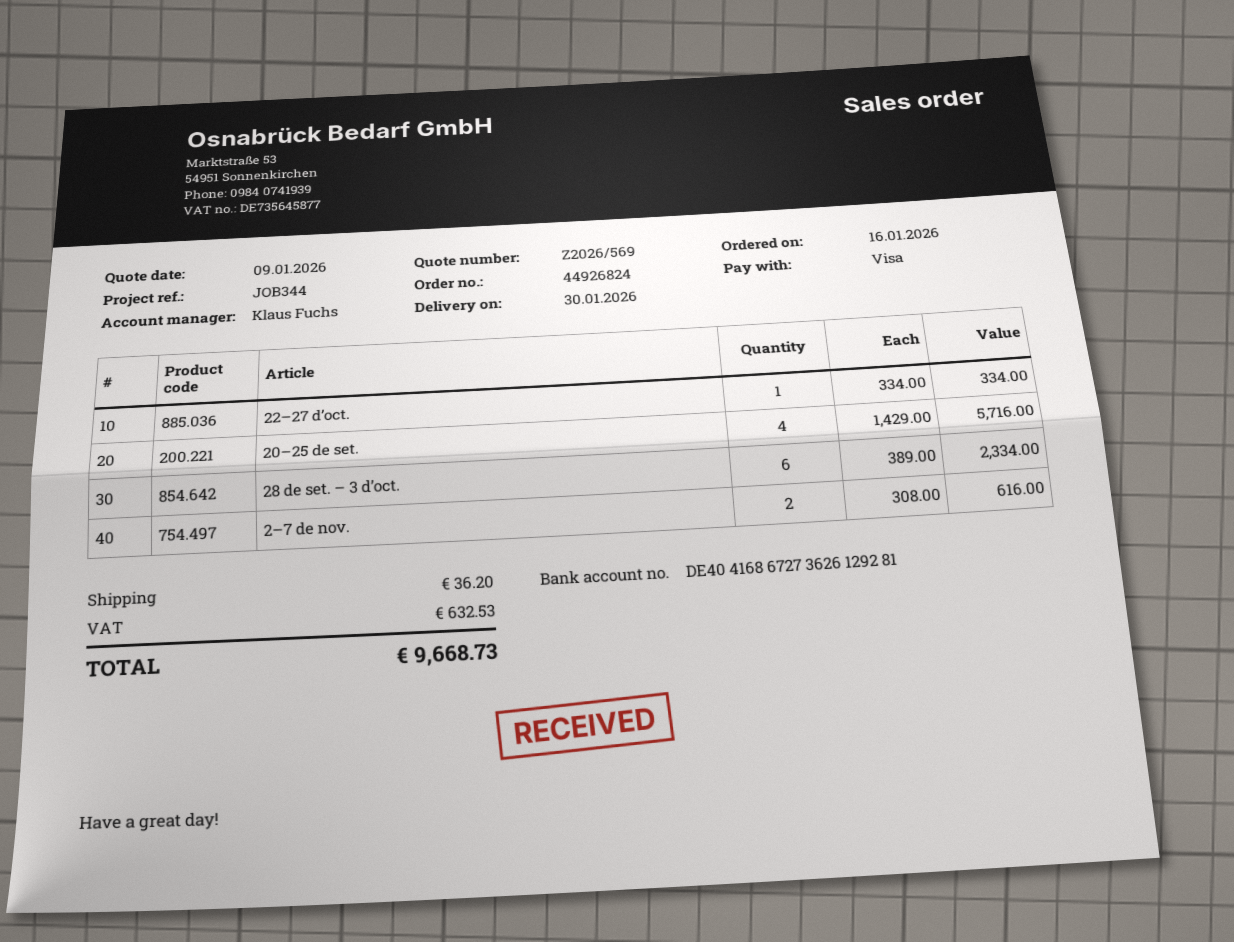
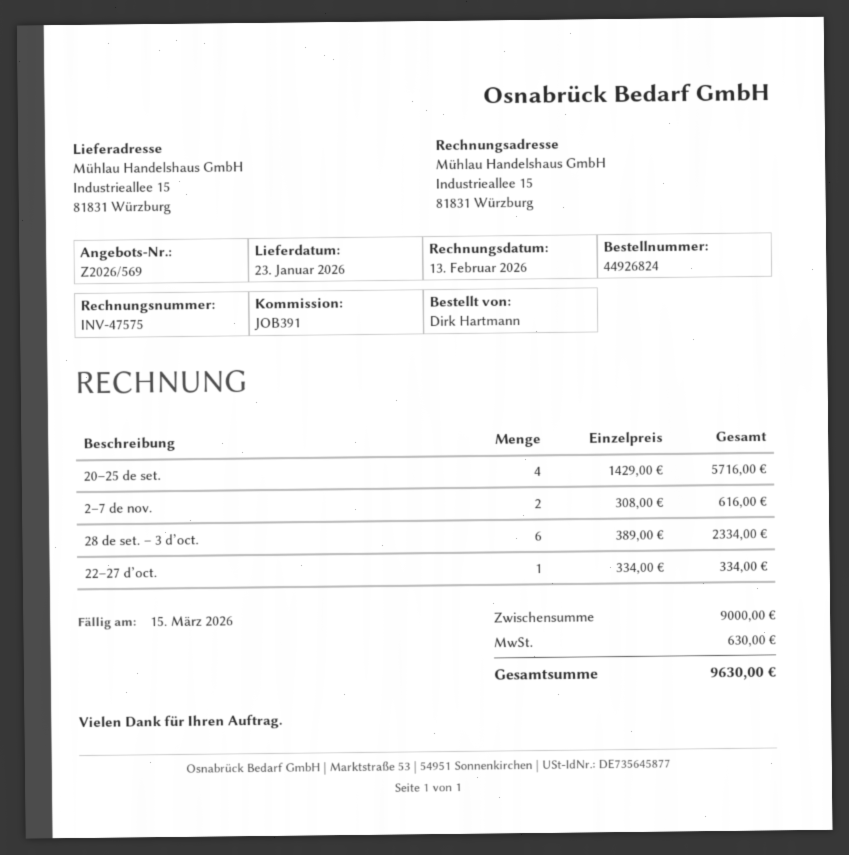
delivery date: 2026-01-30 -> 2026-01-23
reference: JOB344 -> JOB391
shipping: 36.20 -> none
tax: 632.53 -> 630.00
total: 9668.73 -> 9630.00

